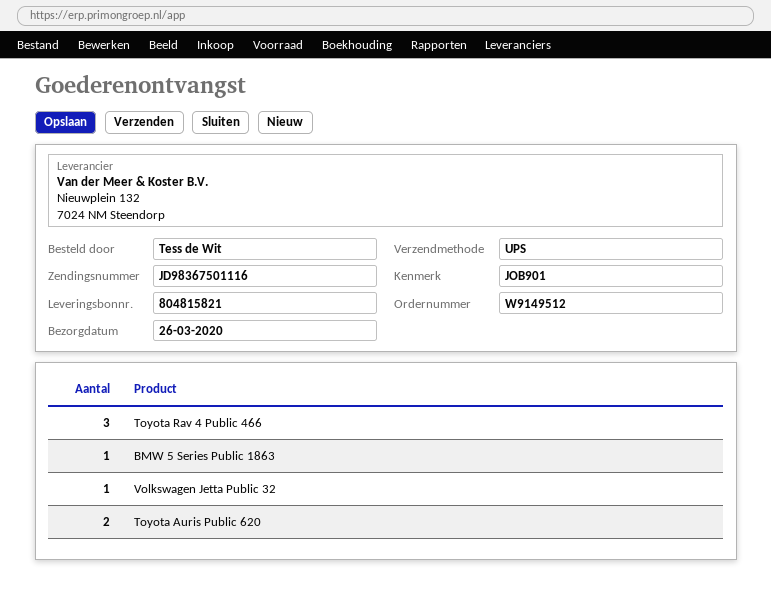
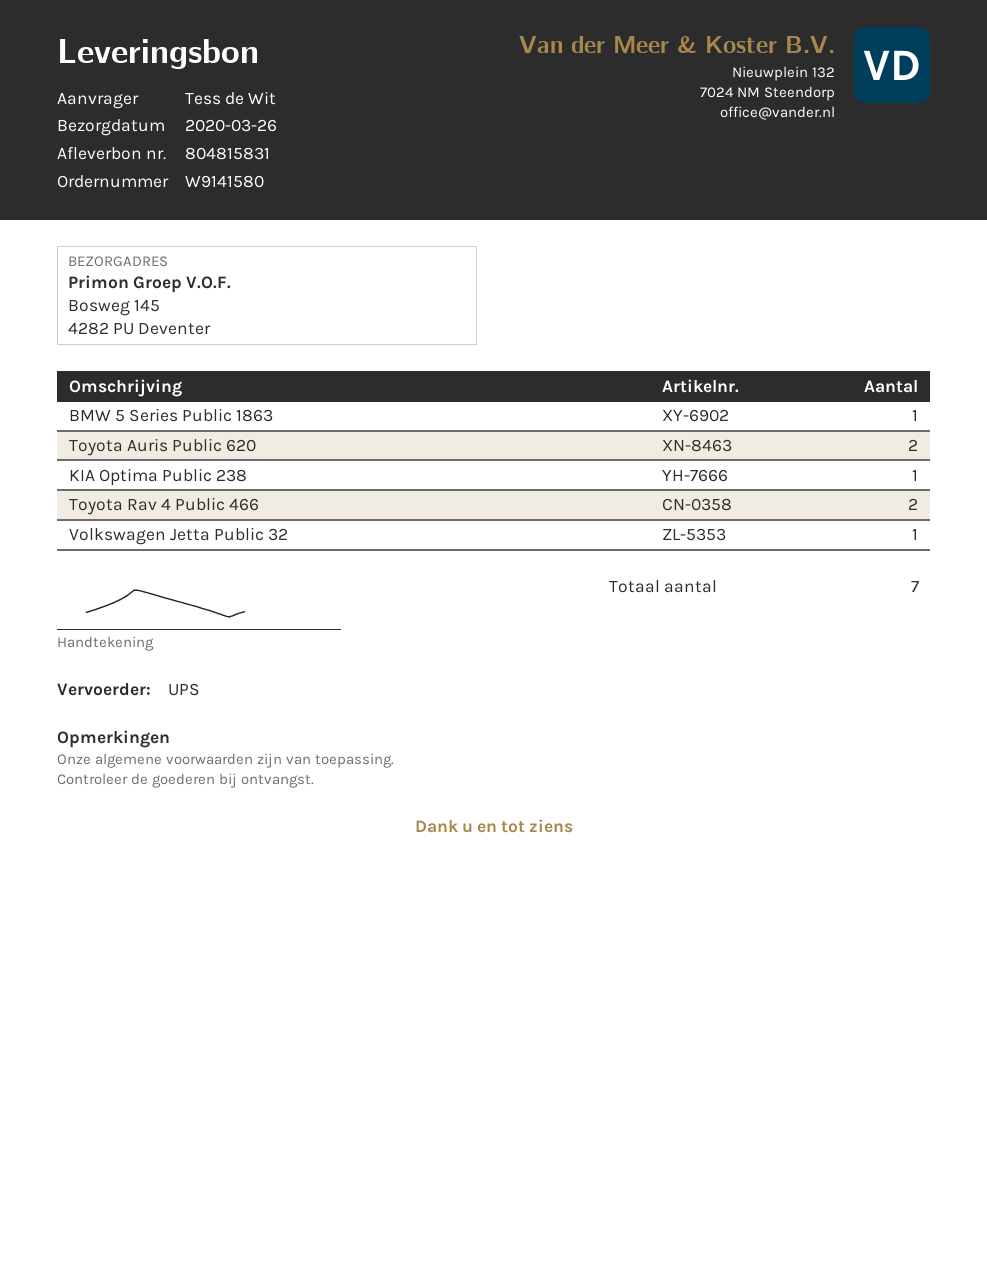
order number: W9149512 -> W9141580
delivery note number: 804815821 -> 804815831
Toyota Rav 4 Public 466: 3 -> 2
KIA Optima Public 238: none -> 1

